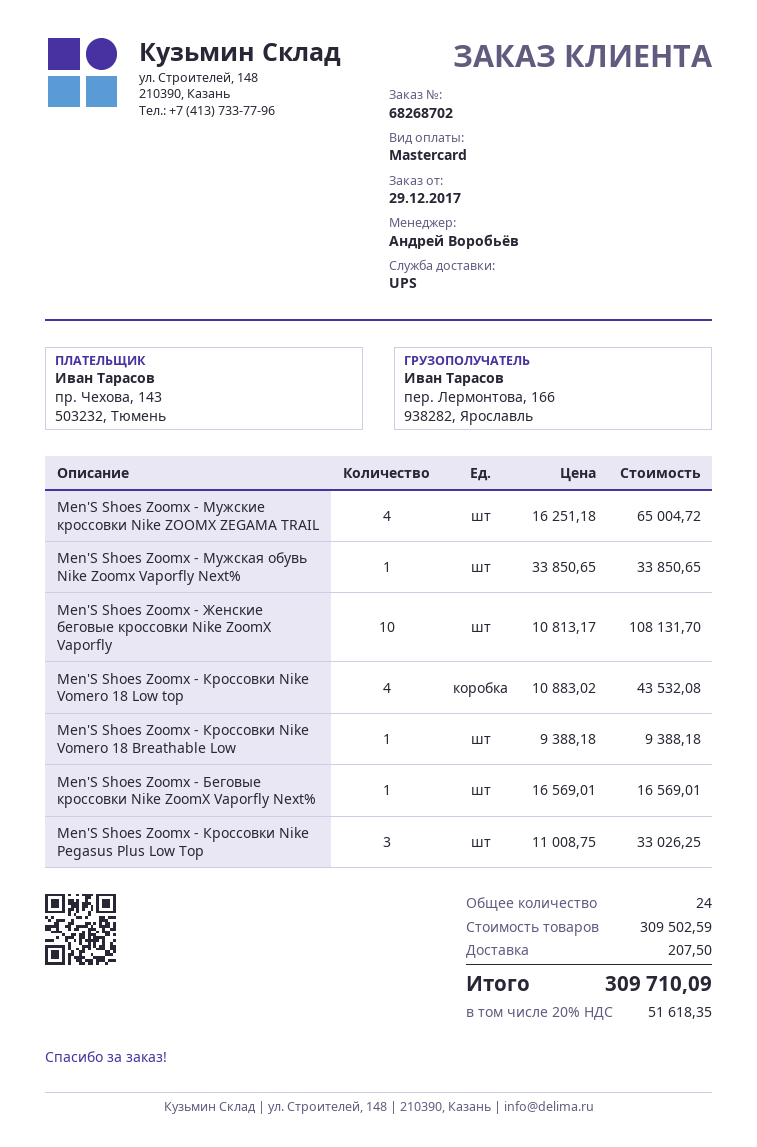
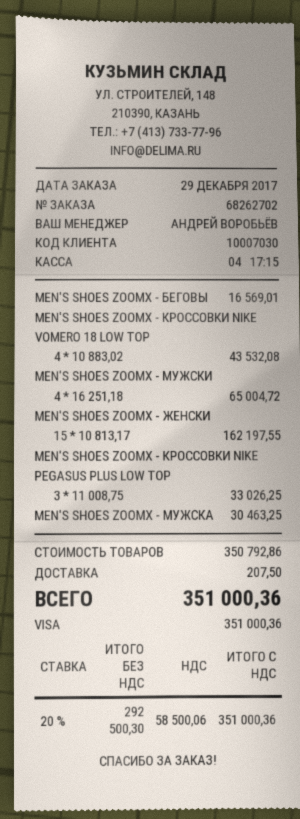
order number: 68268702 -> 68262702
payment method: Mastercard -> Visa
Men'S Shoes Zoomx - Мужская обувь Nike Zoomx Vaporfly Next%: 1 x 33850.65 = 33850.65 -> 1 x 30463.25 = 30463.25
Men'S Shoes Zoomx - Женские беговые кроссовки Nike ZoomX Vaporfly: 10 x 10813.17 = 108131.70 -> 15 x 10813.17 = 162197.55
Men'S Shoes Zoomx - Кроссовки Nike Vomero 18 Breathable Low: 1 x 9388.18 = 9388.18 -> none
subtotal: 309502.59 -> 350792.86
tax: 20% = 51618.35 -> 20% = 58500.06
total: 309710.09 -> 351000.36

